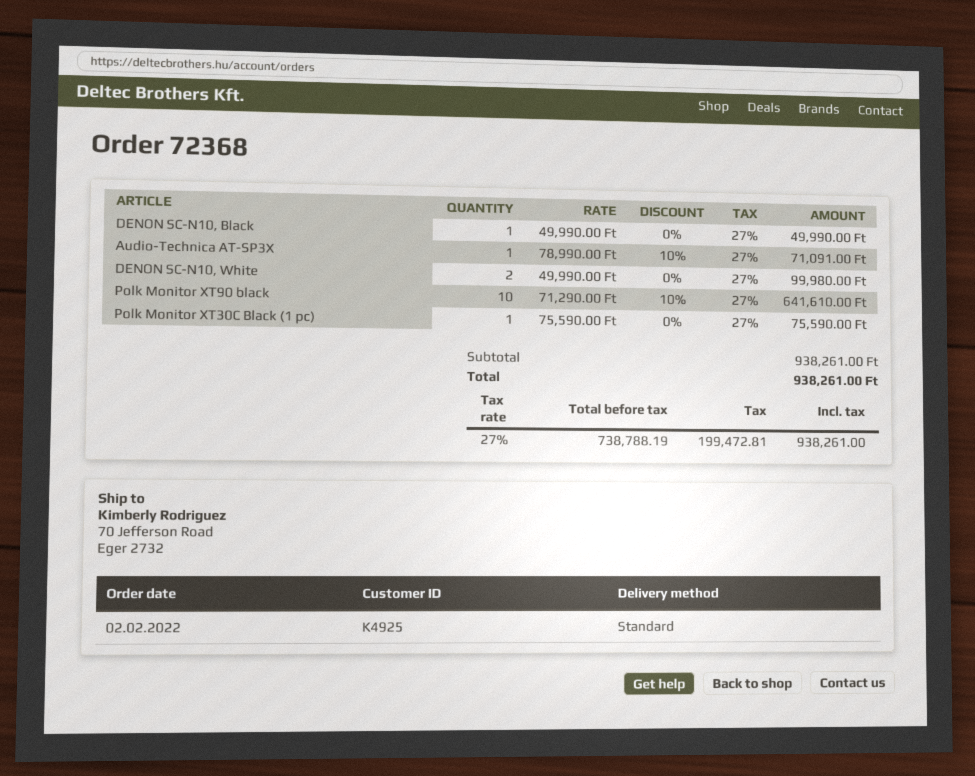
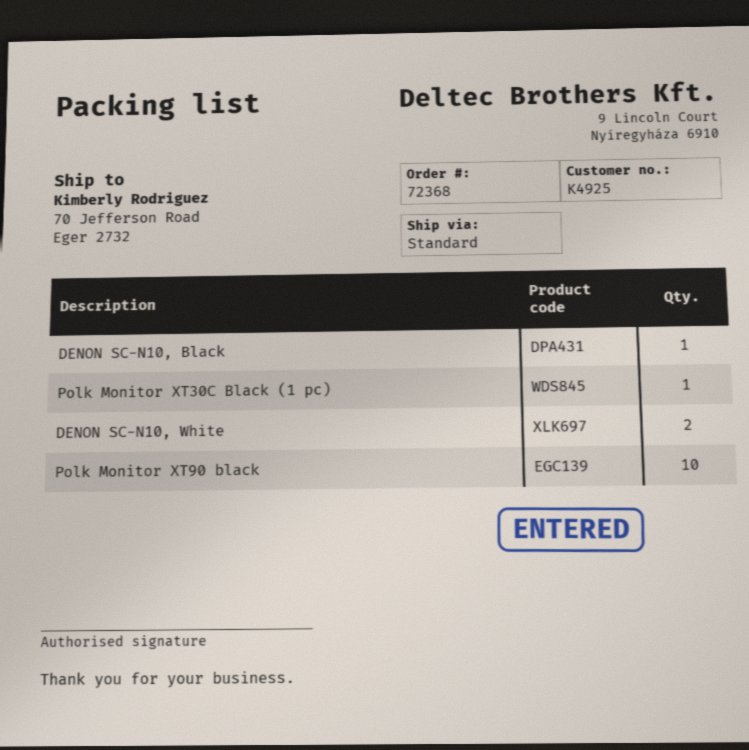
Audio-Technica AT-SP3X: 1 -> none

